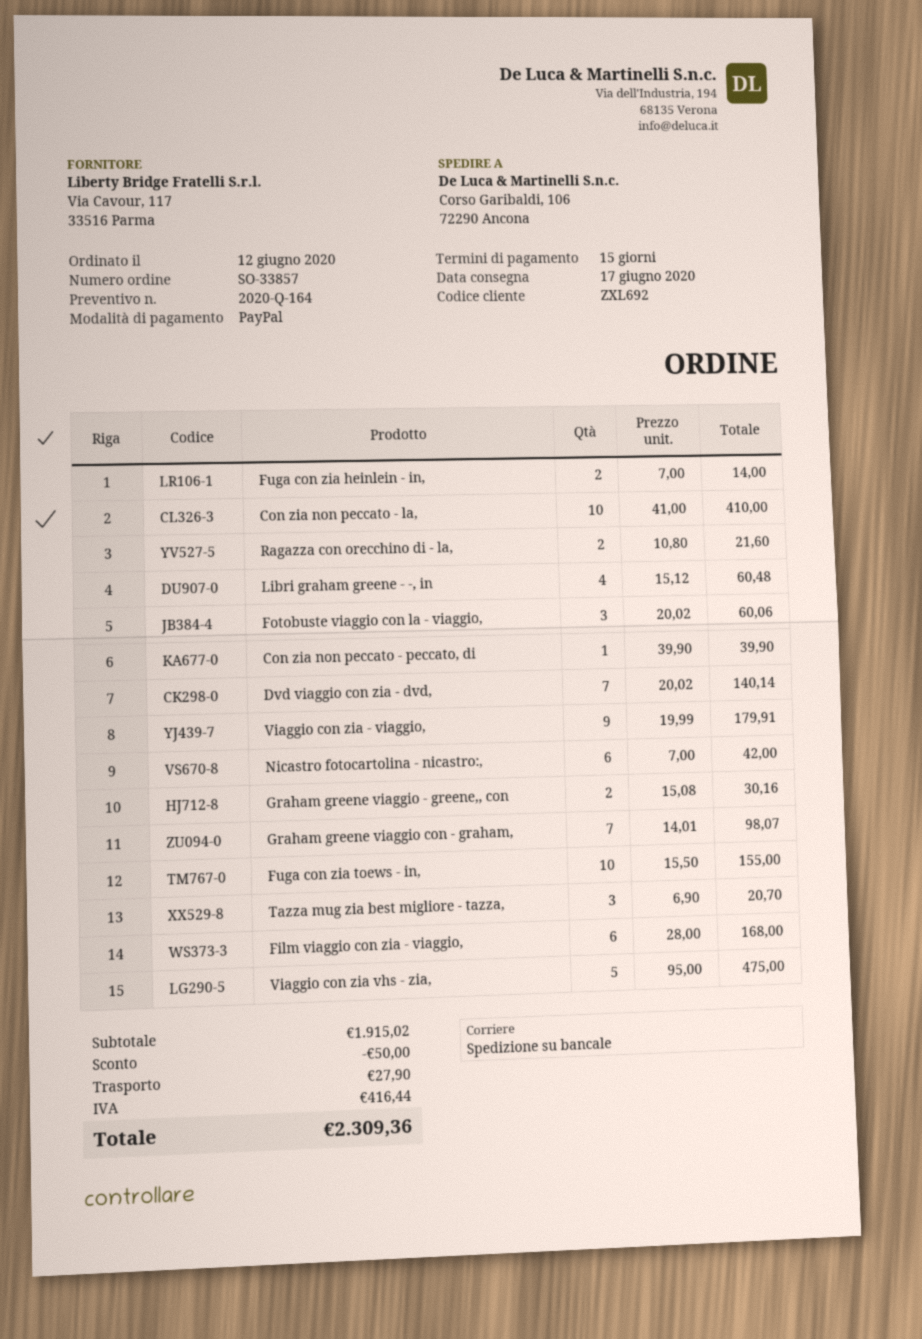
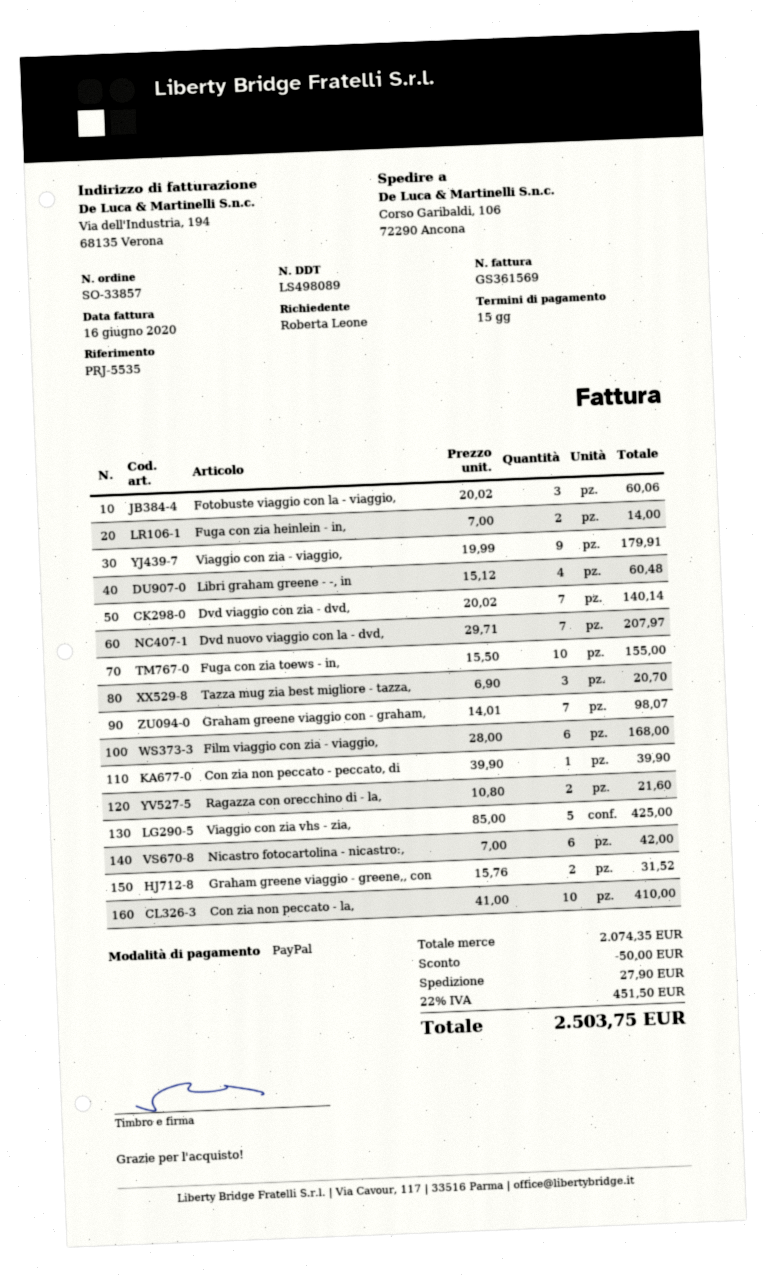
Graham greene viaggio - greene,, con: 2 x 15.08 = 30.16 -> 2 x 15.76 = 31.52
Viaggio con zia vhs - zia,: 5 x 95.00 = 475.00 -> 5 x 85.00 = 425.00
Dvd nuovo viaggio con la - dvd,: none -> 7 x 29.71 = 207.97
subtotal: 1915.02 -> 2074.35
tax: 416.44 -> 451.50
total: 2309.36 -> 2503.75

